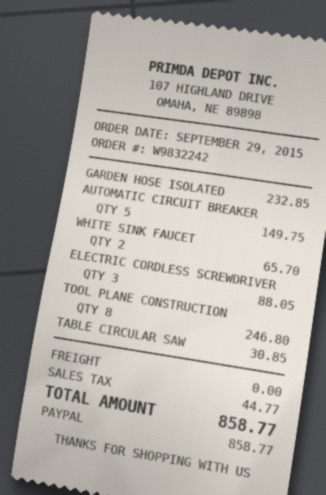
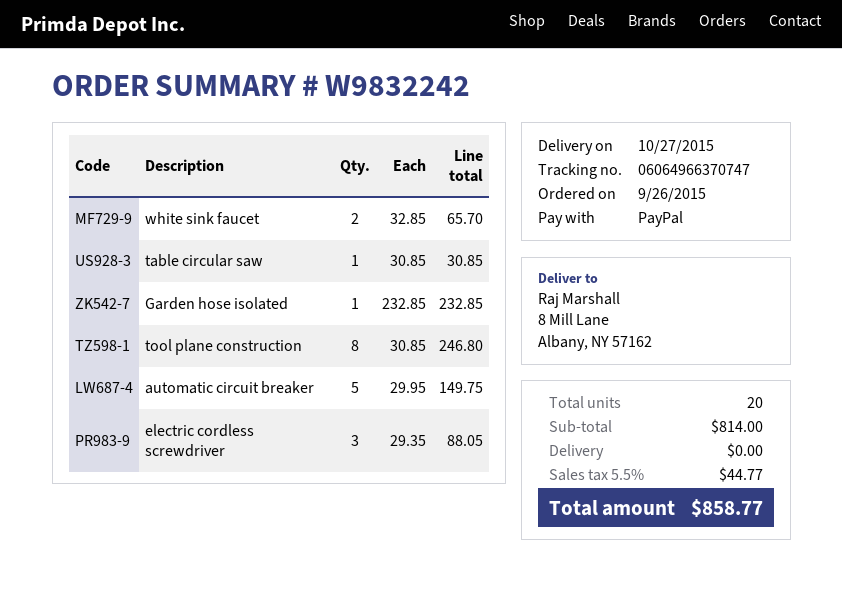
order date: 2015-09-29 -> 2015-09-26

